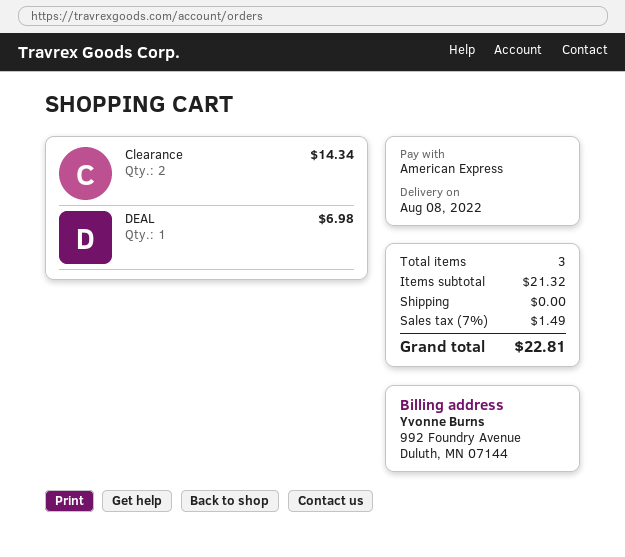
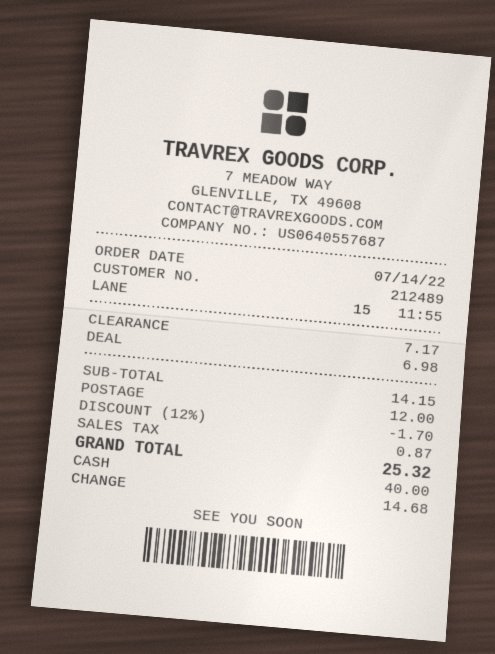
payment method: American Express -> cash
Clearance: 2 for 14.34 -> 1 for 7.17
subtotal: 21.32 -> 14.15
discount: none -> 12% = 1.70
shipping: 0.00 -> 12.00
tax: 1.49 -> 0.87
total: 22.81 -> 25.32

